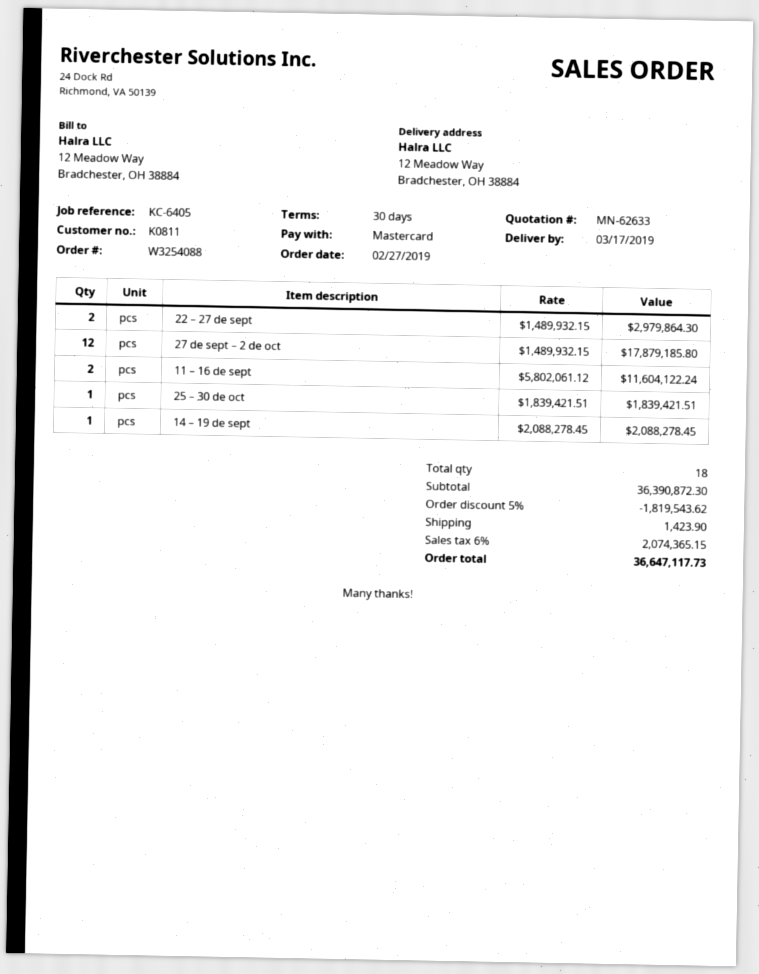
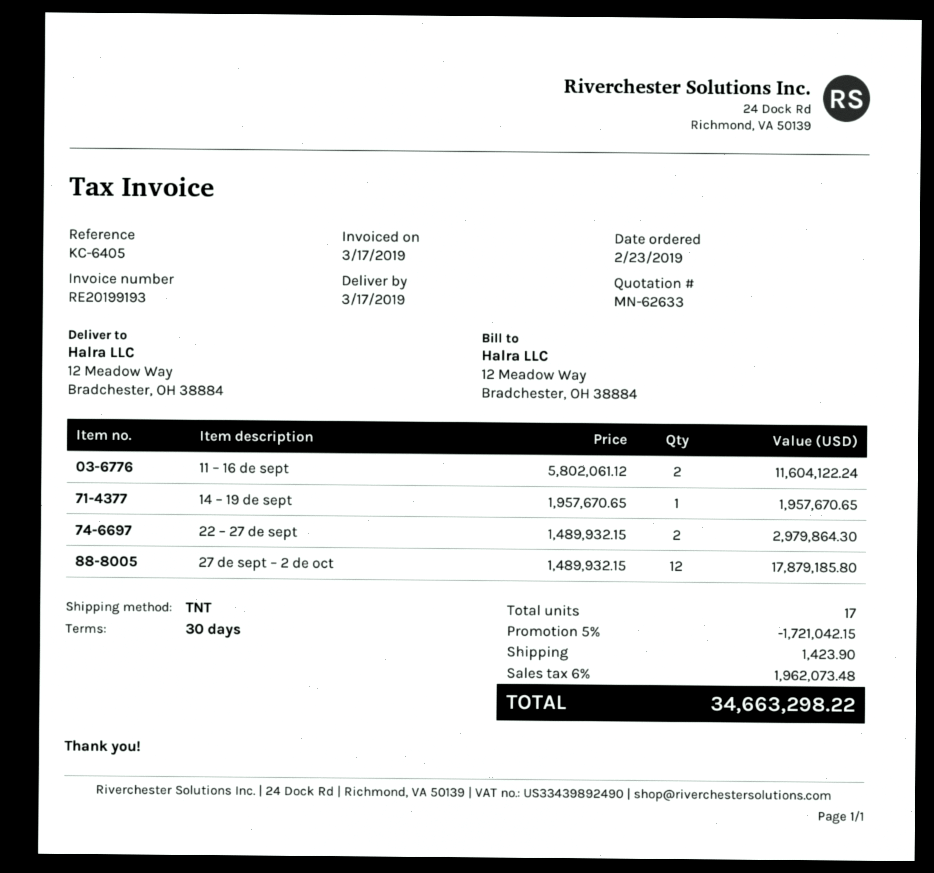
order date: 2019-02-27 -> 2019-02-23
25 – 30 de oct: 1 x 1839421.51 = 1839421.51 -> none
14 – 19 de sept: 1 x 2088278.45 = 2088278.45 -> 1 x 1957670.65 = 1957670.65
total quantity: 18 -> 17
discount: 5% = 1819543.62 -> 5% = 1721042.15
tax: 6% = 2074365.15 -> 6% = 1962073.48
total: 36647117.73 -> 34663298.22

